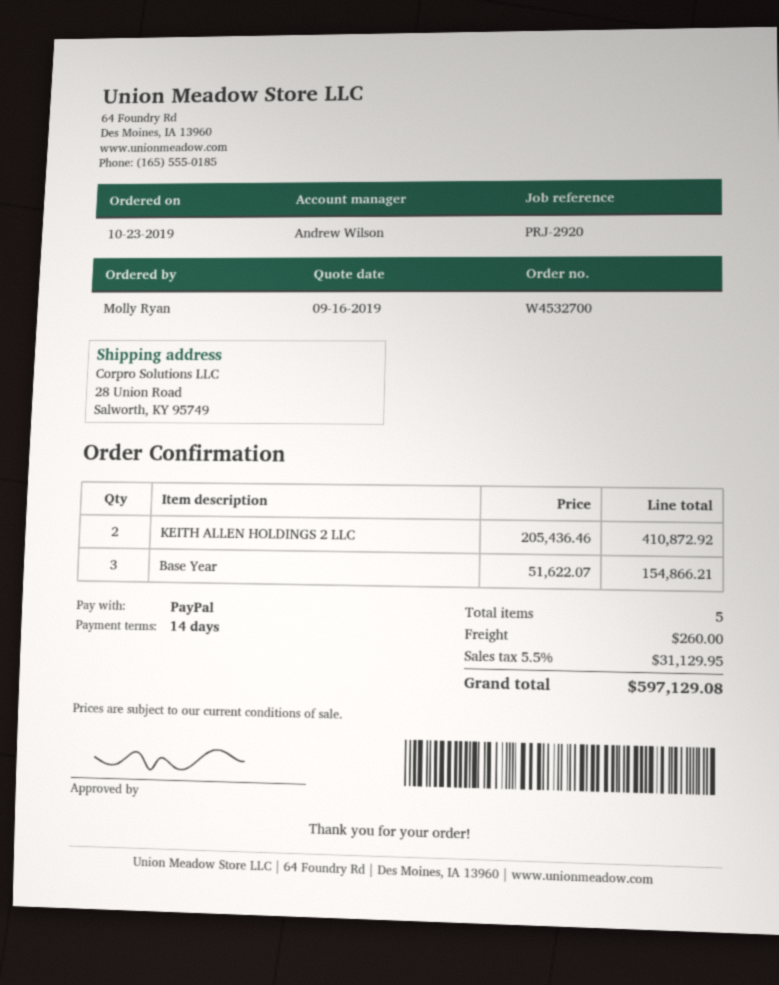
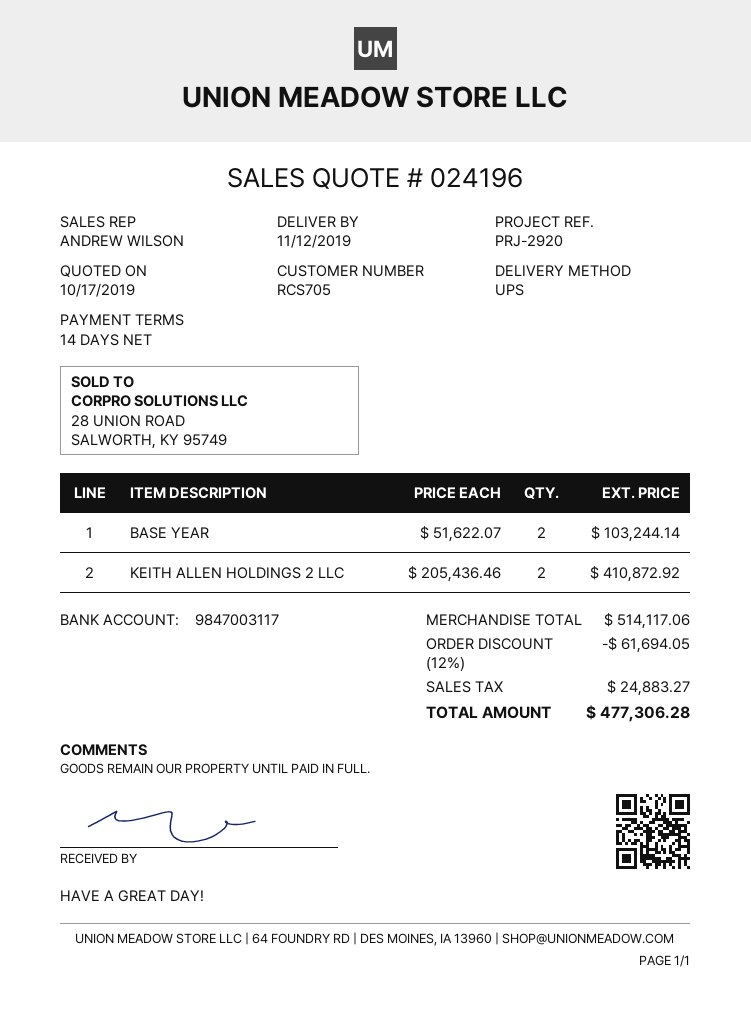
quote date: 2019-09-16 -> 2019-10-17
Base Year: 3 x 51622.07 = 154866.21 -> 2 x 51622.07 = 103244.14
discount: none -> 12% = 61694.05
shipping: 260.00 -> none
tax: 31129.95 -> 24883.27
total: 597129.08 -> 477306.28

